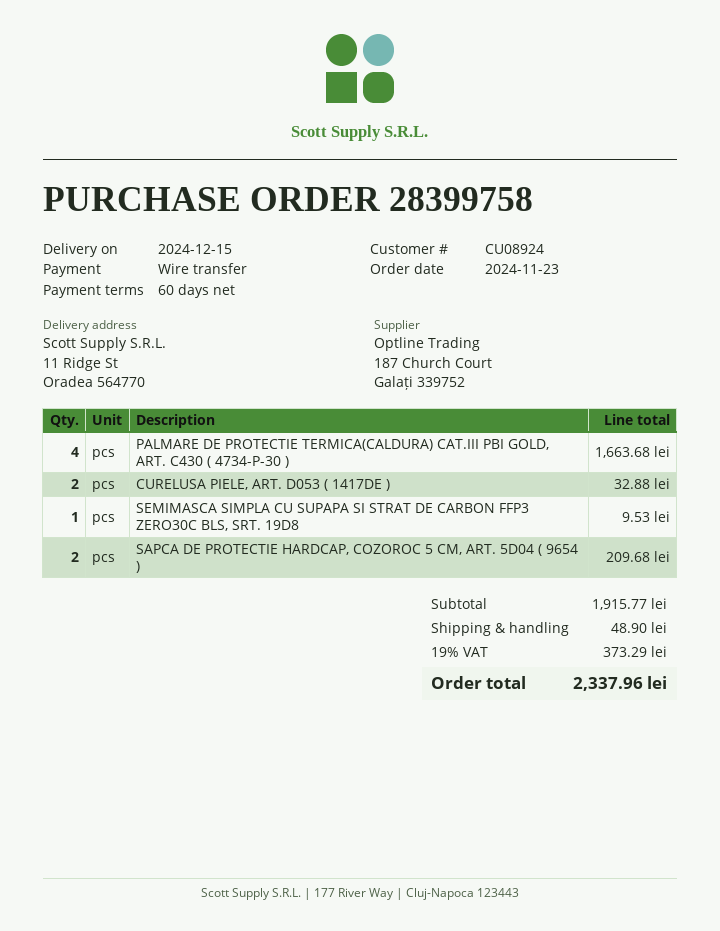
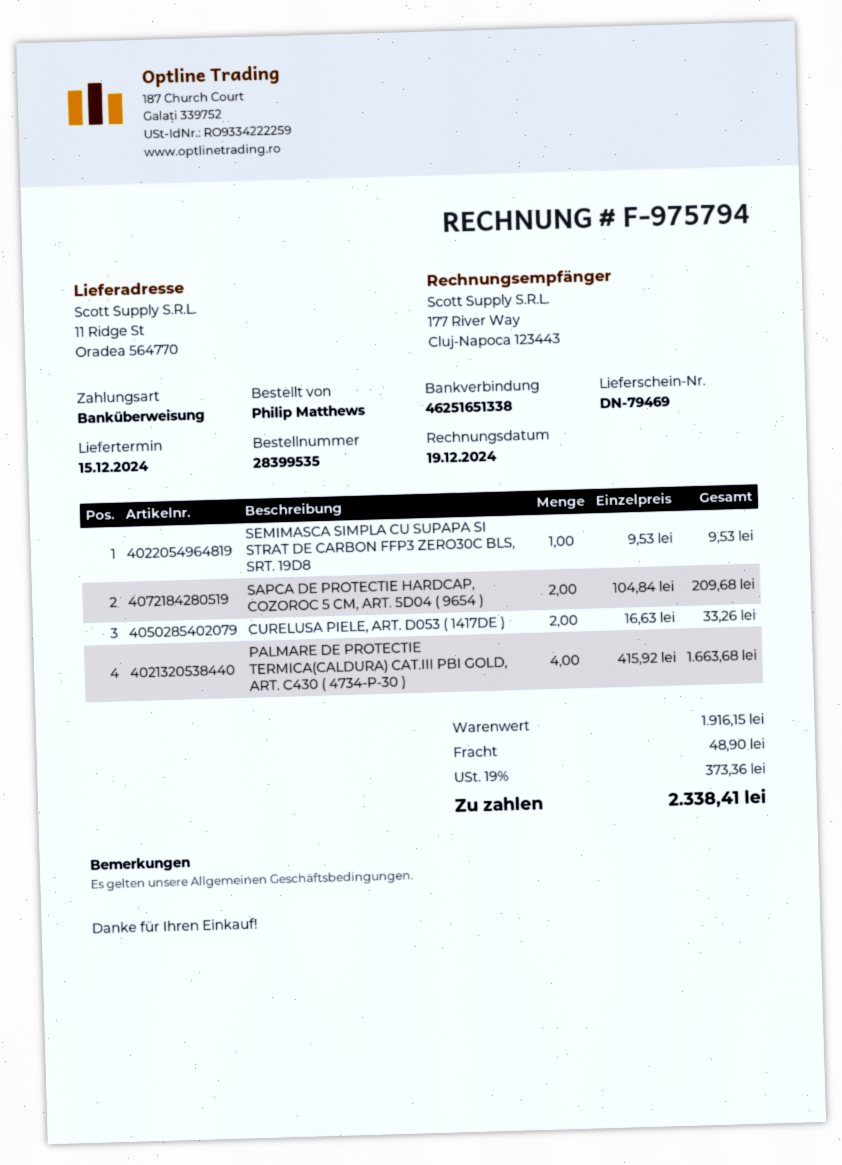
order number: 28399758 -> 28399535
CURELUSA PIELE, ART. D053 ( 1417DE ): 2 for 32.88 -> 2 for 33.26
subtotal: 1915.77 -> 1916.15
tax: 19% = 373.29 -> 19% = 373.36
total: 2337.96 -> 2338.41

